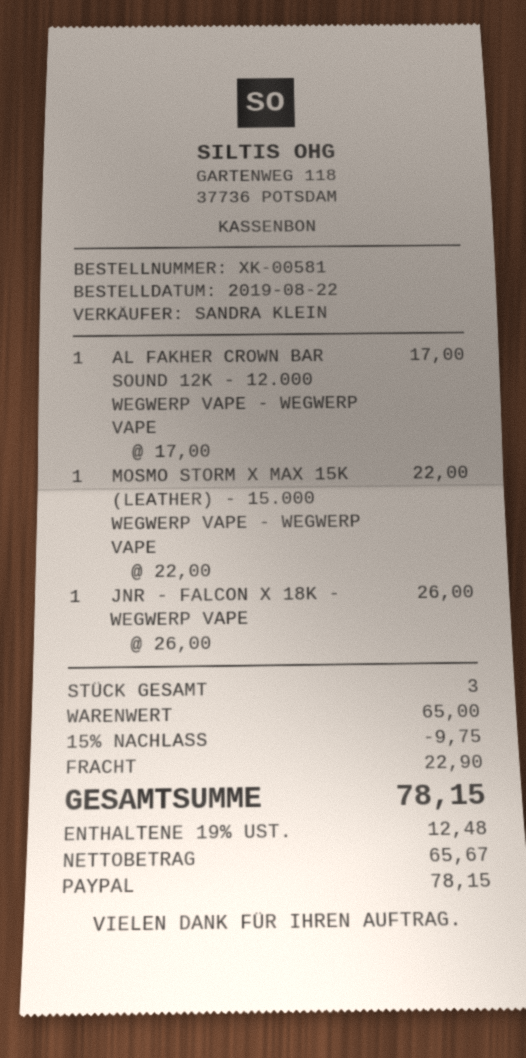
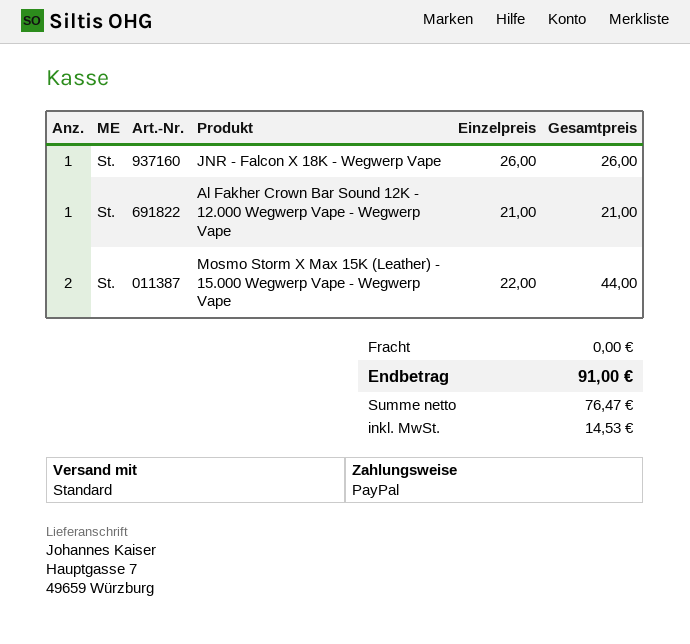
AL FAKHER CROWN BAR SOUND 12K - 12.000 WEGWERP VAPE - WEGWERP VAPE: 1 x 17.00 = 17.00 -> 1 x 21.00 = 21.00
MOSMO STORM X MAX 15K (LEATHER) - 15.000 WEGWERP VAPE - WEGWERP VAPE: 1 x 22.00 = 22.00 -> 2 x 22.00 = 44.00
discount: 15% = 9.75 -> none
shipping: 22.90 -> 0.00
net: 65.67 -> 76.47
tax: 12.48 -> 14.53
total: 78.15 -> 91.00

